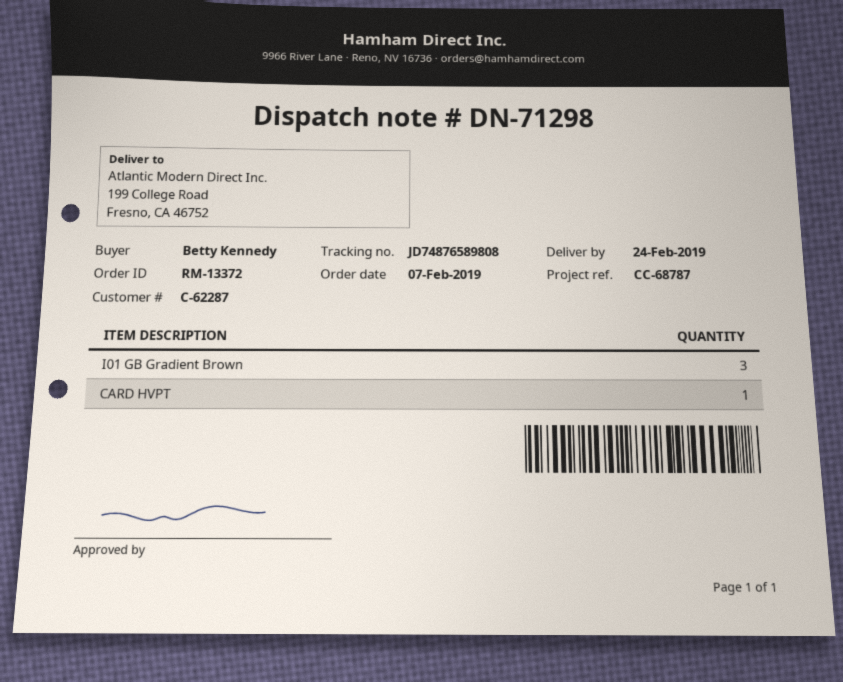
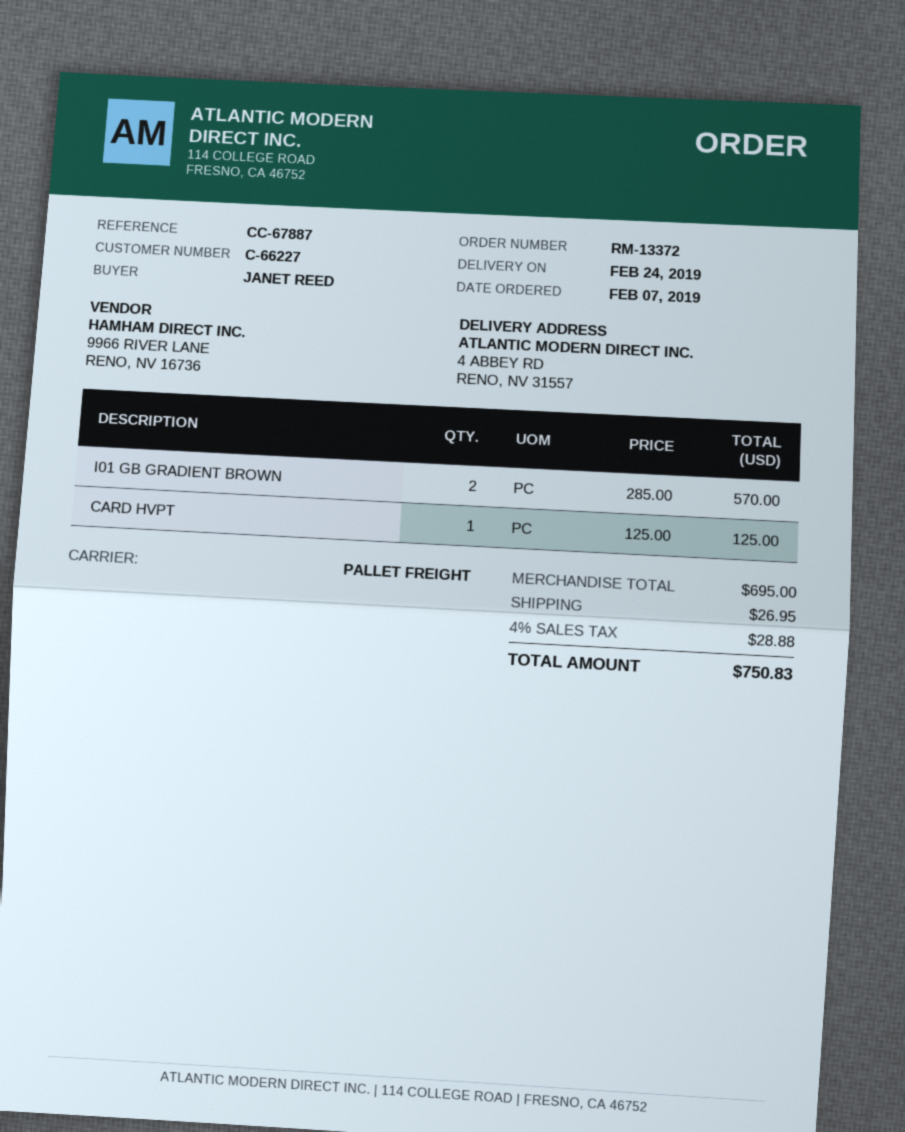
customer number: C-62287 -> C-66227
reference: CC-68787 -> CC-67887
ordered by: Betty Kennedy -> JANET REED
ship to: 199 College Road, Fresno, CA 46752 -> 4 ABBEY RD, RENO, NV 31557
I01 GB Gradient Brown: 3 -> 2

